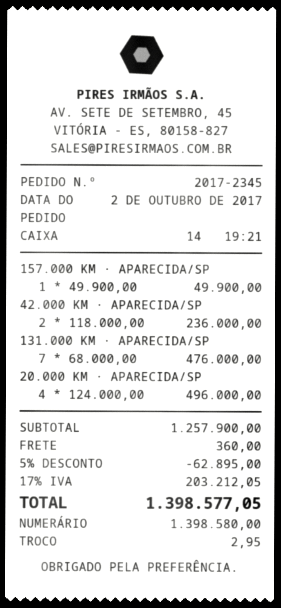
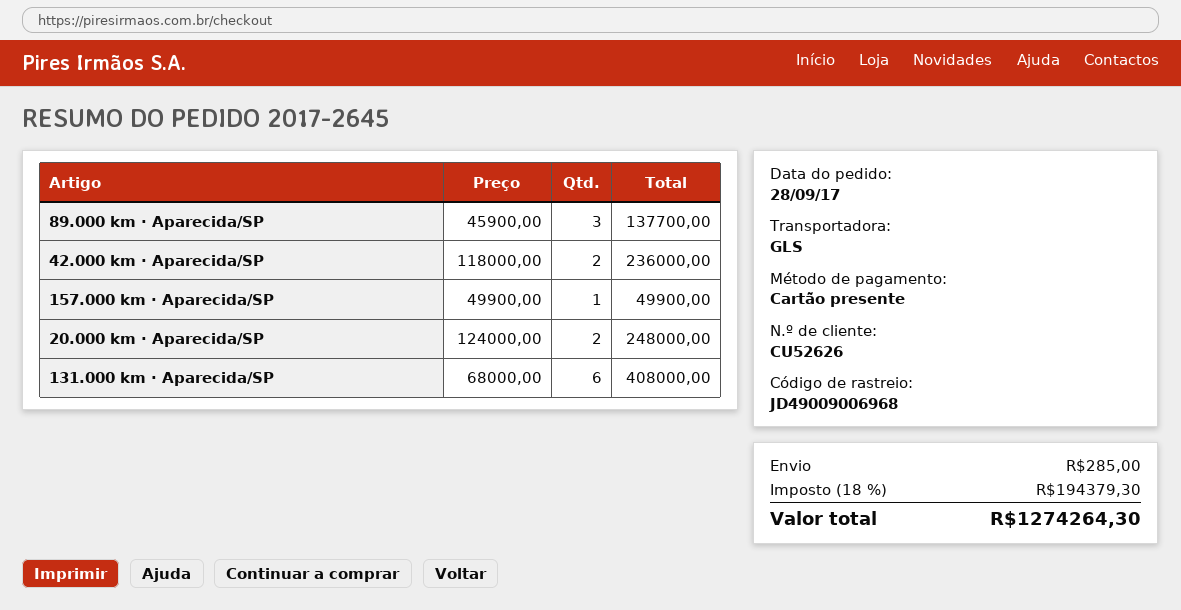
order number: 2017-2345 -> 2017-2645
order date: 2017-10-02 -> 2017-09-28
payment method: cash -> gift card
131.000 KM · APARECIDA/SP: 7 x 68000.00 = 476000.00 -> 6 x 68000.00 = 408000.00
20.000 KM · APARECIDA/SP: 4 x 124000.00 = 496000.00 -> 2 x 124000.00 = 248000.00
89.000 km · Aparecida/SP: none -> 3 x 45900.00 = 137700.00
discount: 5% = 62895.00 -> none
shipping: 360.00 -> 285.00
tax: 17% = 203212.05 -> 18% = 194379.30
total: 1398577.05 -> 1274264.30

